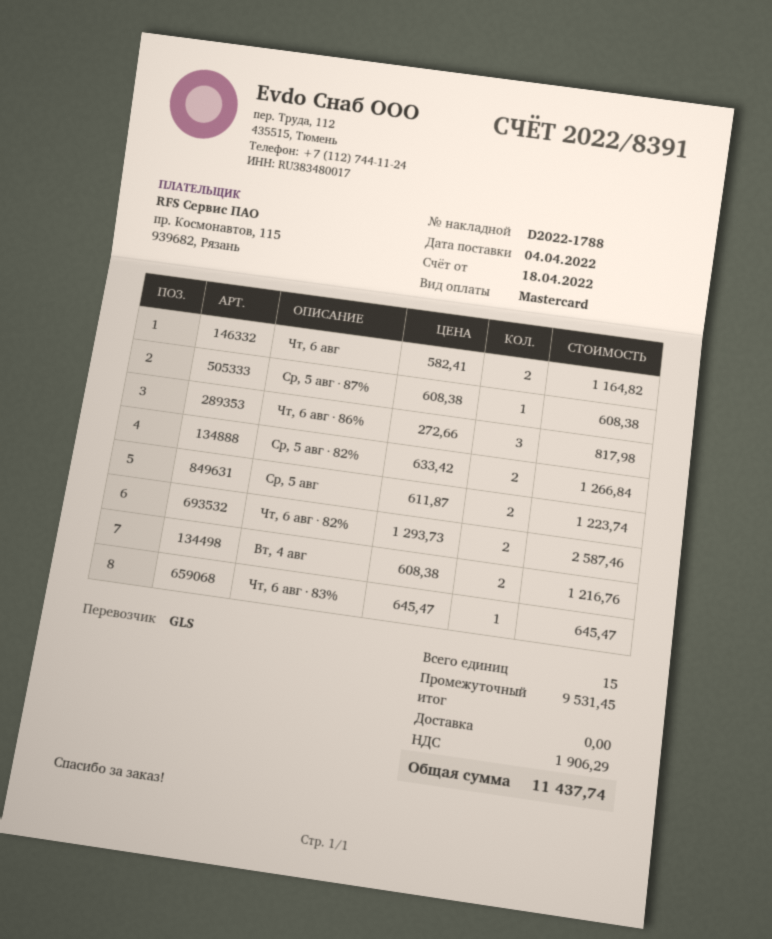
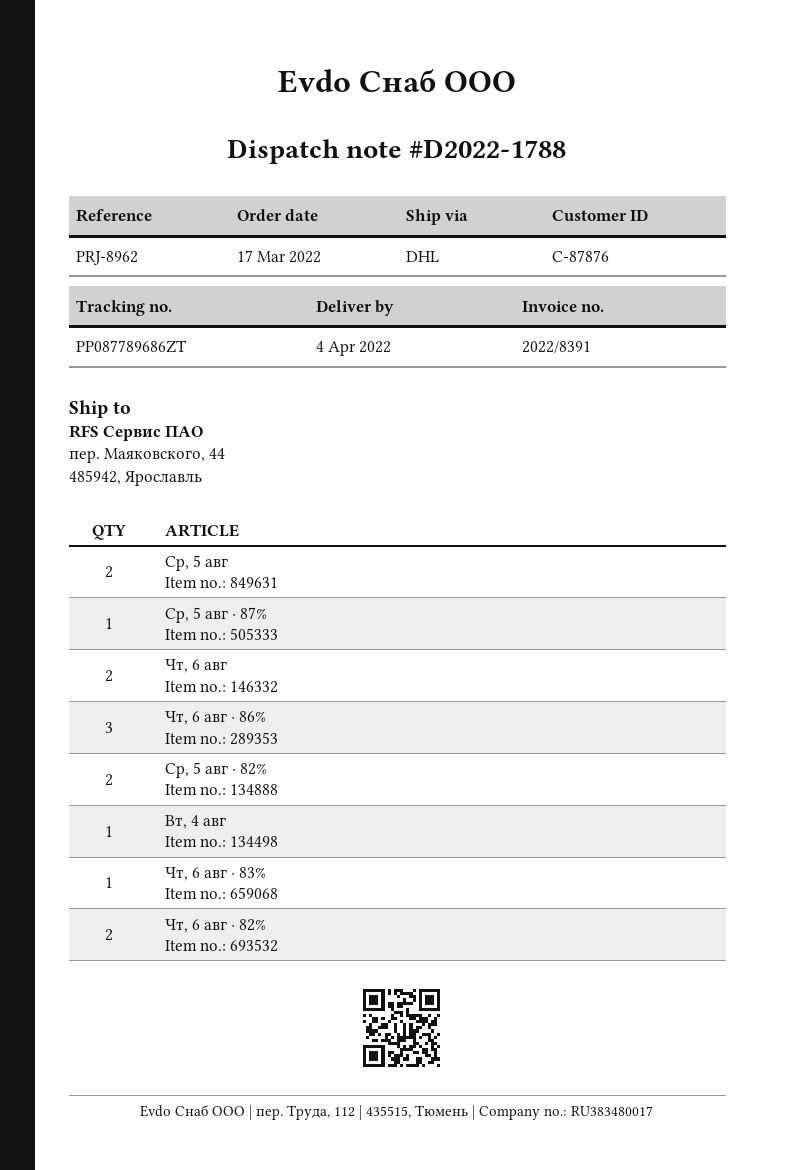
shipping method: GLS -> DHL
Вт, 4 авг: 2 -> 1

